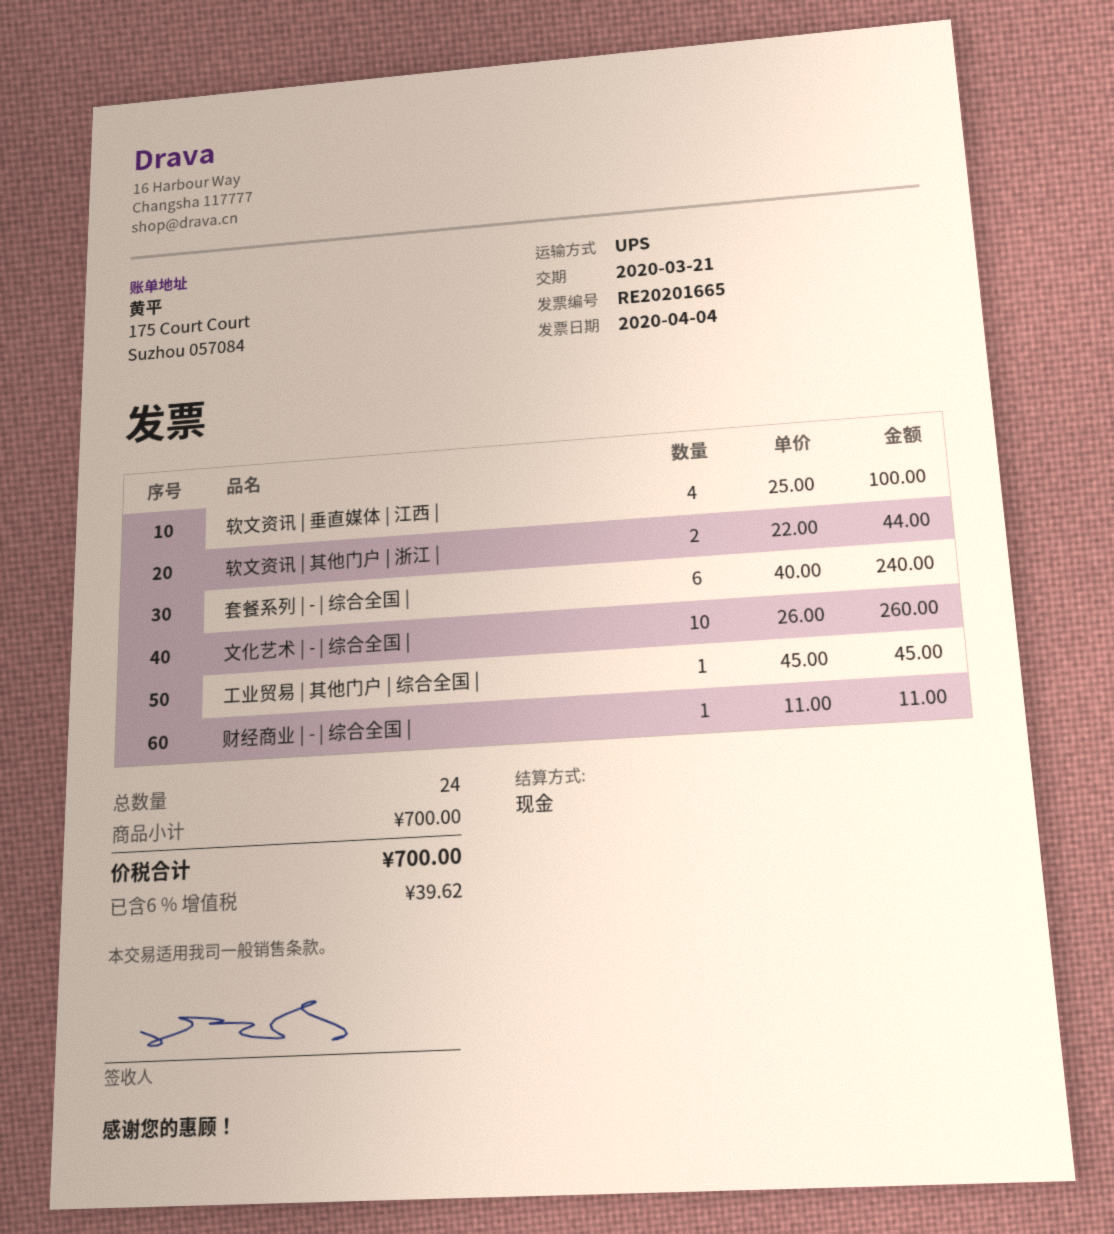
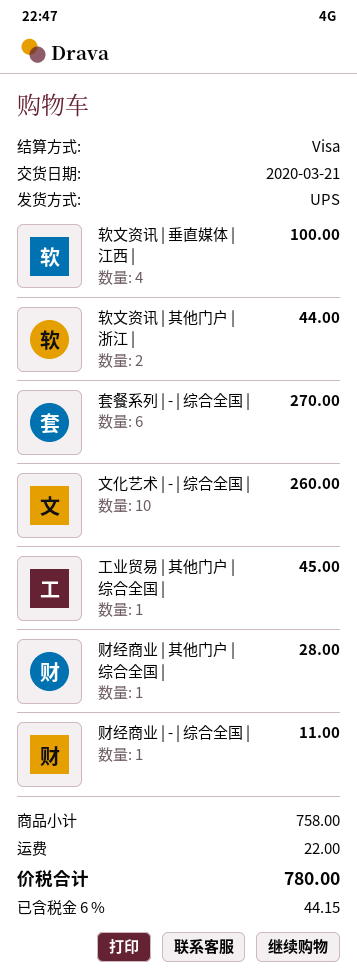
payment method: cash -> Visa
套餐系列 | - | 综合全国 |: 6 for 240.00 -> 6 for 270.00
财经商业 | 其他门户 | 综合全国 |: none -> 1 for 28.00
subtotal: 700.00 -> 758.00
shipping: none -> 22.00
tax: 6% = 39.62 -> 6% = 44.15
total: 700.00 -> 780.00

